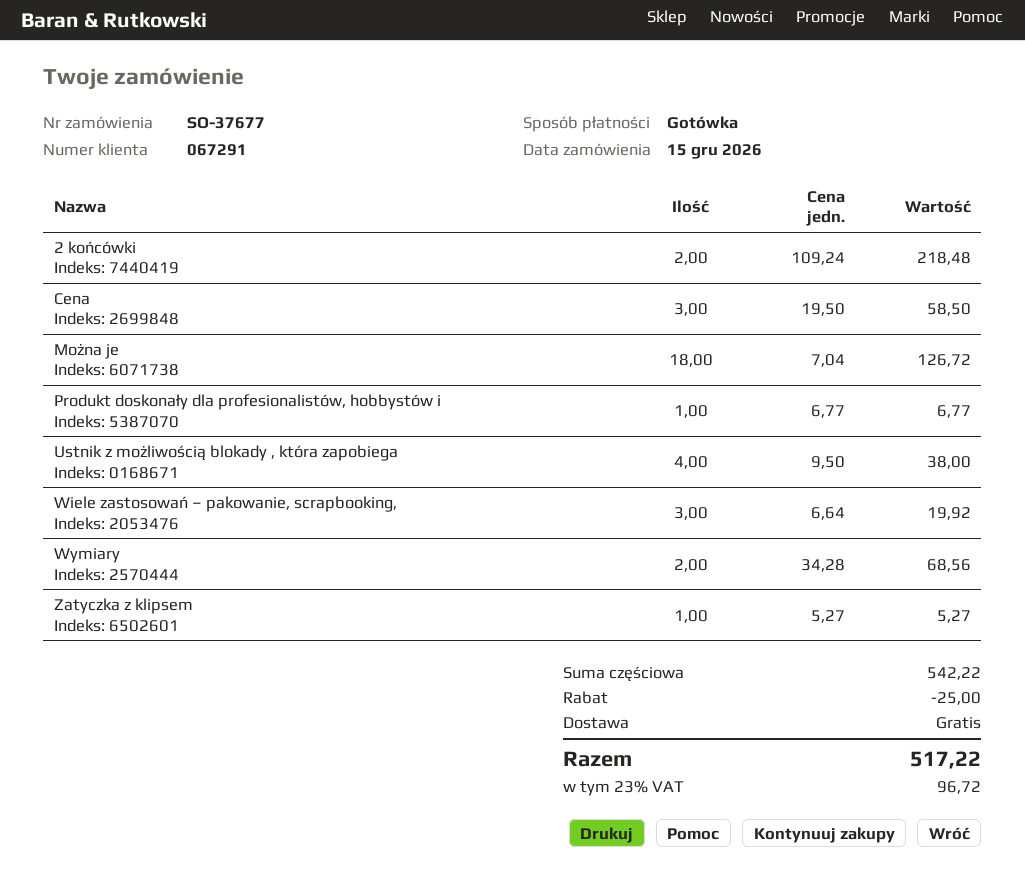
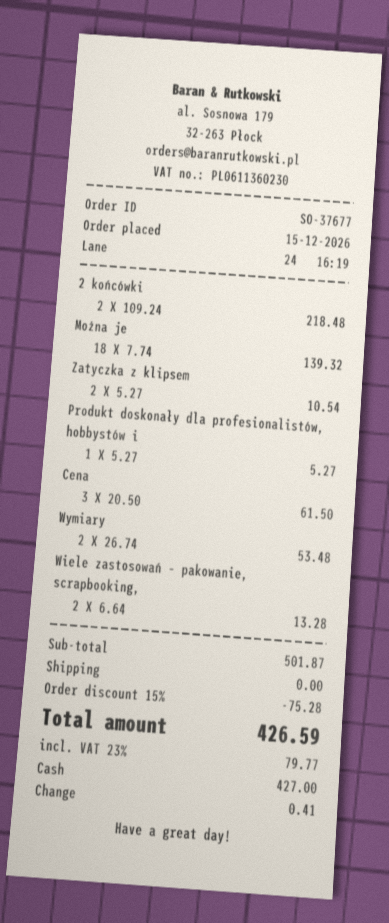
Cena: 3 x 19.50 = 58.50 -> 3 x 20.50 = 61.50
Można je: 18 x 7.04 = 126.72 -> 18 x 7.74 = 139.32
Produkt doskonały dla profesionalistów, hobbystów i: 1 x 6.77 = 6.77 -> 1 x 5.27 = 5.27
Ustnik z możliwością blokady , która zapobiega: 4 x 9.50 = 38.00 -> none
Wiele zastosowań – pakowanie, scrapbooking,: 3 x 6.64 = 19.92 -> 2 x 6.64 = 13.28
Wymiary: 2 x 34.28 = 68.56 -> 2 x 26.74 = 53.48
Zatyczka z klipsem: 1 x 5.27 = 5.27 -> 2 x 5.27 = 10.54
subtotal: 542.22 -> 501.87
discount: 25.00 -> 75.28
tax: 23% = 96.72 -> 23% = 79.77
total: 517.22 -> 426.59

